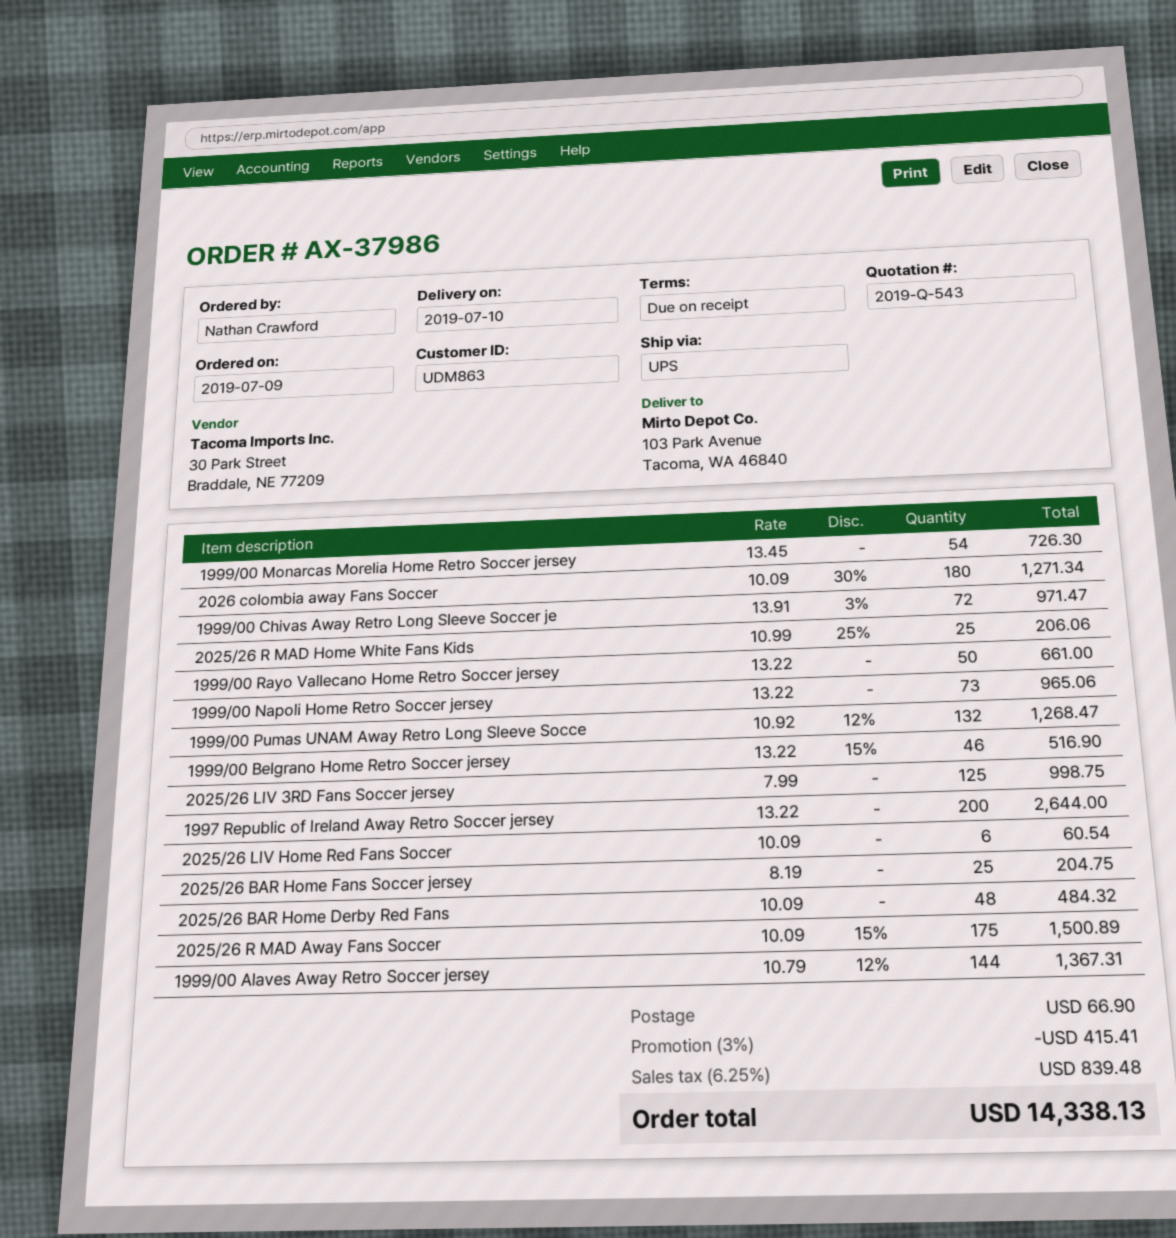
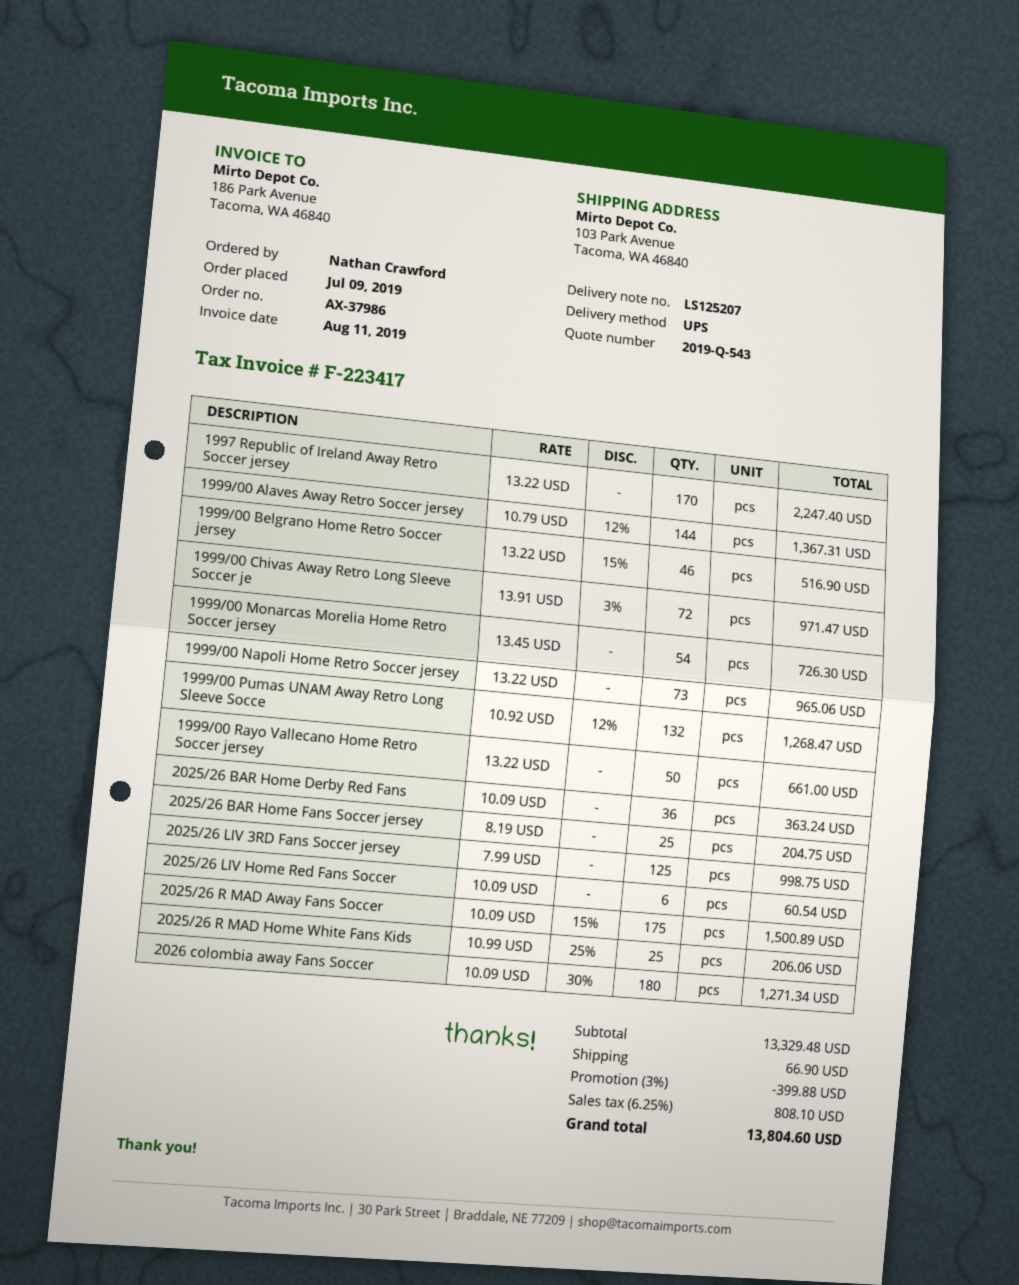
1997 Republic of Ireland Away Retro Soccer jersey: 200 x 13.22 = 2644.00 -> 170 x 13.22 = 2247.40
2025/26 BAR Home Derby Red Fans: 48 x 10.09 = 484.32 -> 36 x 10.09 = 363.24
discount: 3% = 415.41 -> 3% = 399.88
tax: 6.25% = 839.48 -> 6.25% = 808.10
total: 14338.13 -> 13804.60

